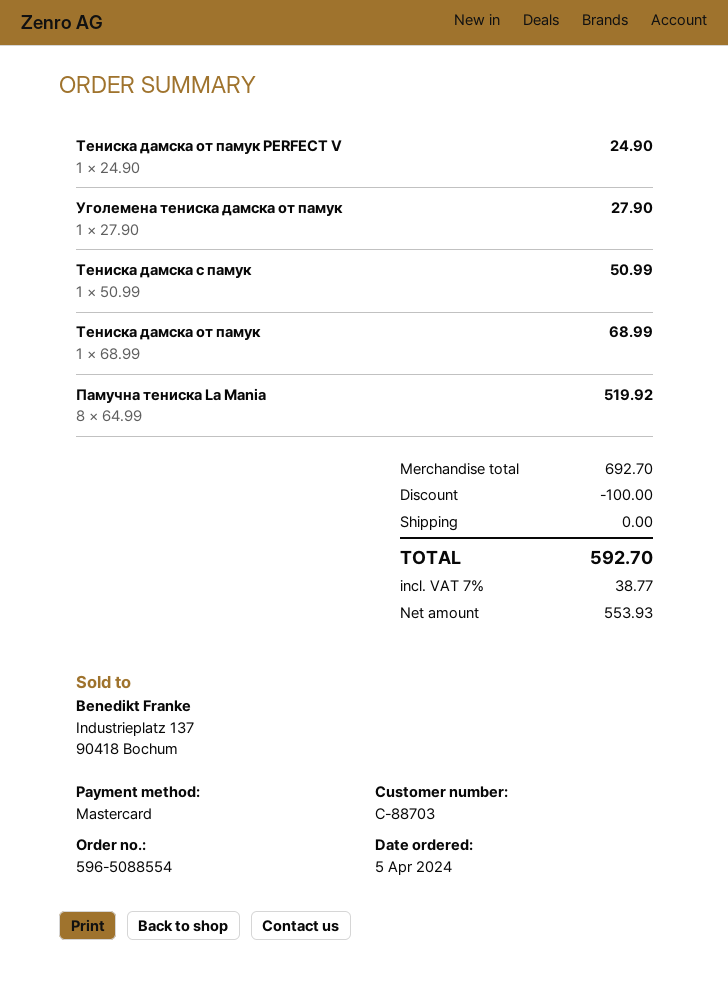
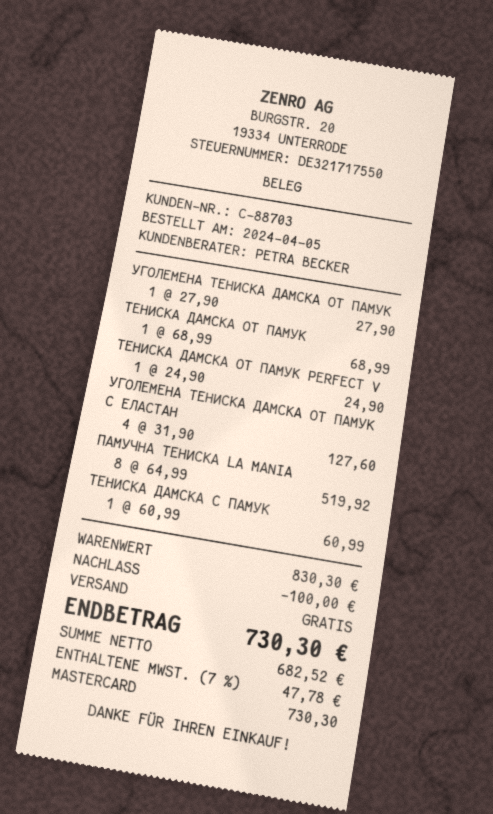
Тениска дамска с памук: 1 x 50.99 = 50.99 -> 1 x 60.99 = 60.99
УГОЛЕМЕНА ТЕНИСКА ДАМСКА ОТ ПАМУК С ЕЛАСТАН: none -> 4 x 31.90 = 127.60
subtotal: 692.70 -> 830.30
net: 553.93 -> 682.52
tax: 7% = 38.77 -> 7% = 47.78
total: 592.70 -> 730.30

